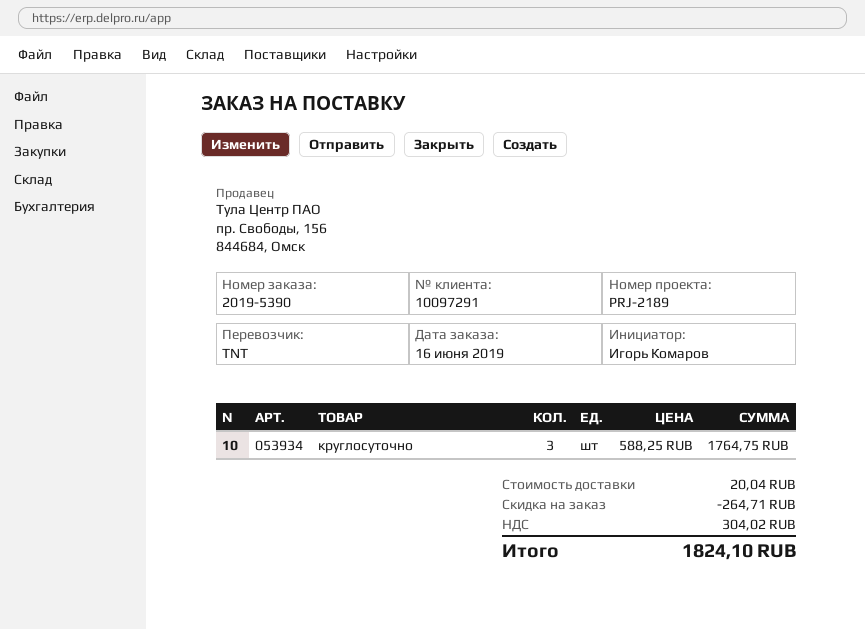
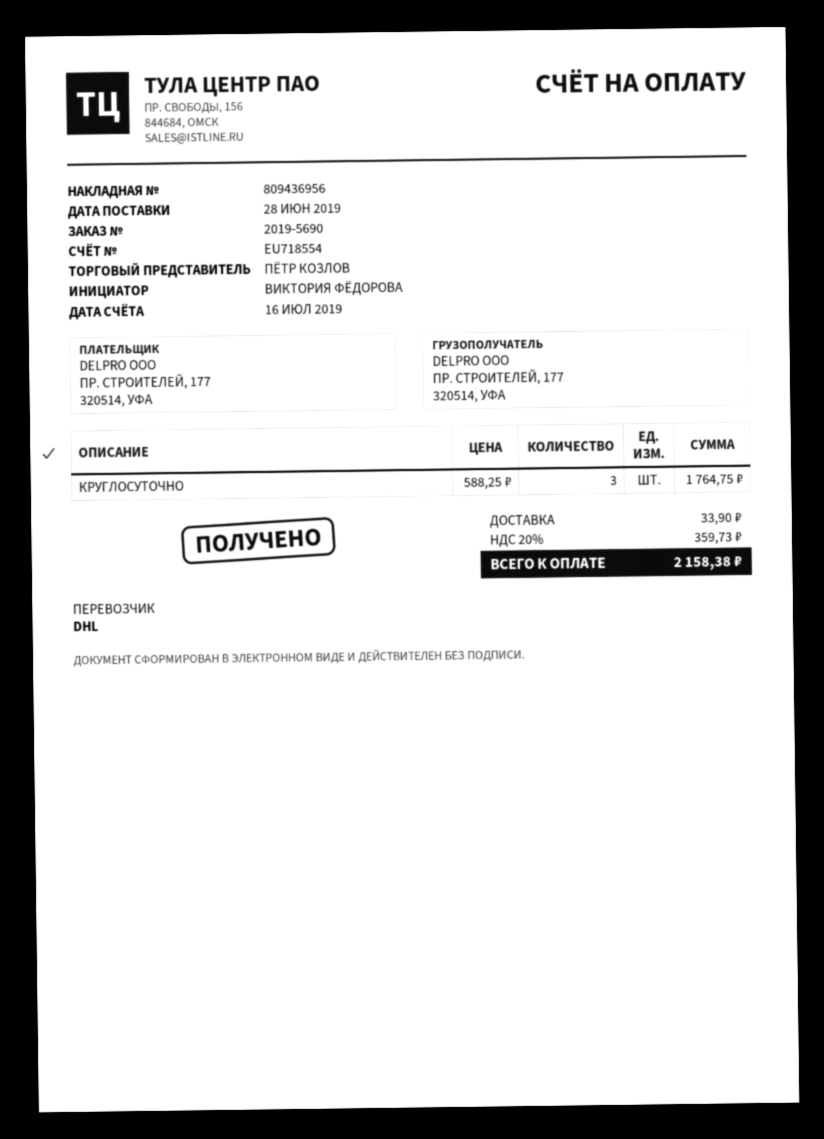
order number: 2019-5390 -> 2019-5690
ordered by: Игорь Комаров -> ВИКТОРИЯ ФЁДОРОВА
shipping method: TNT -> DHL
discount: 264.71 -> none
shipping: 20.04 -> 33.90
tax: 304.02 -> 359.73
total: 1824.10 -> 2158.38

